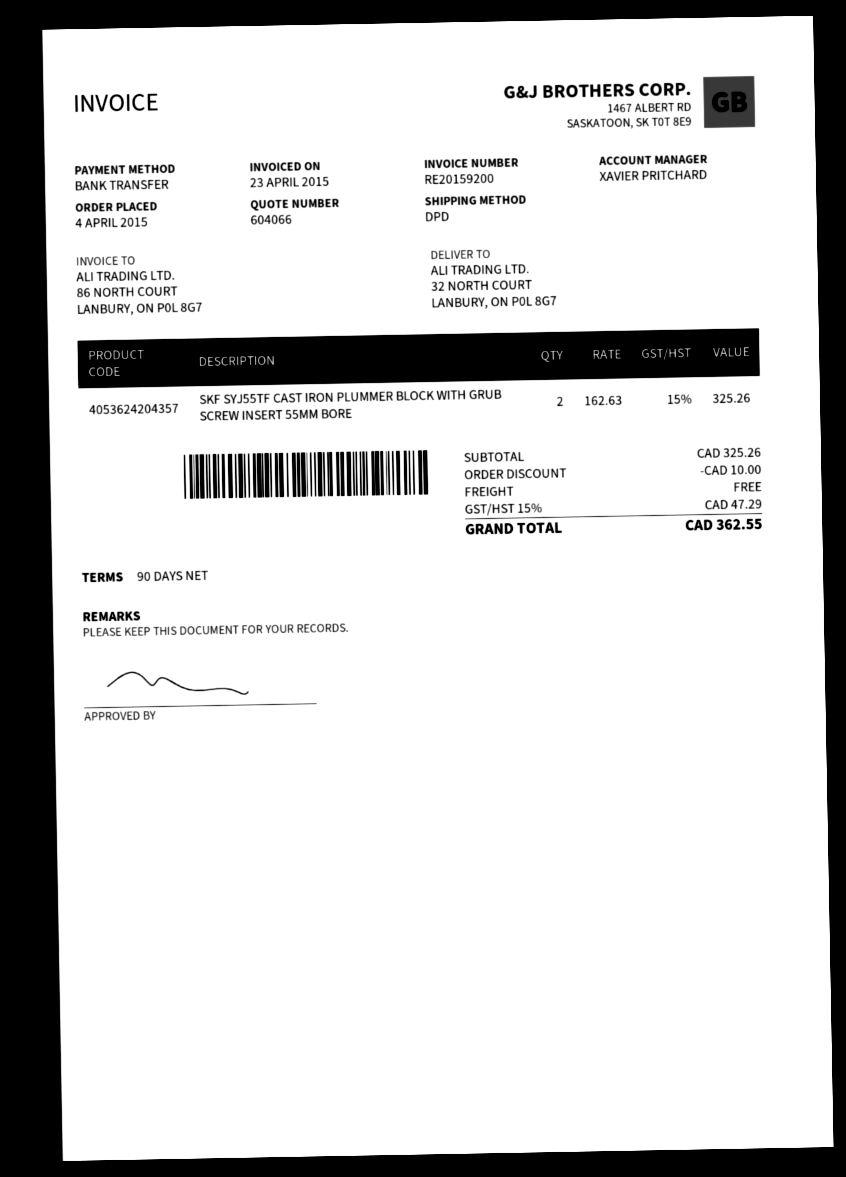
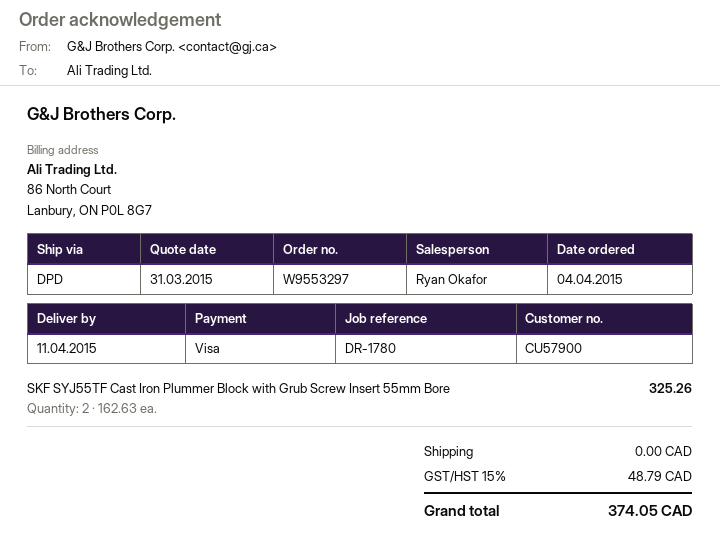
sales rep: XAVIER PRITCHARD -> Ryan Okafor
payment method: bank transfer -> Visa
discount: 10.00 -> none
tax: 15% = 47.29 -> 15% = 48.79
total: 362.55 -> 374.05

